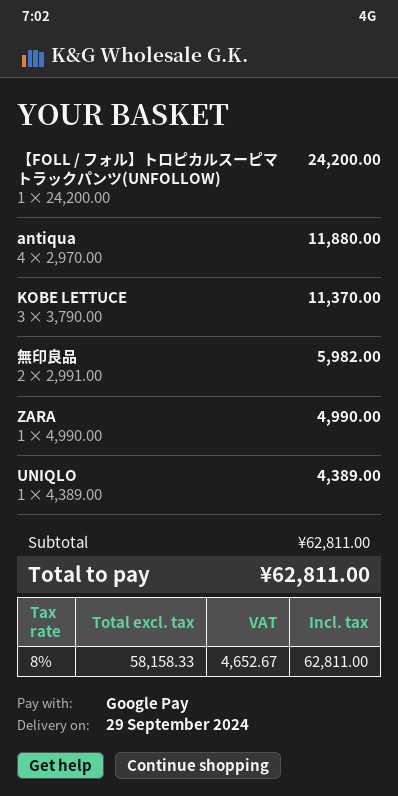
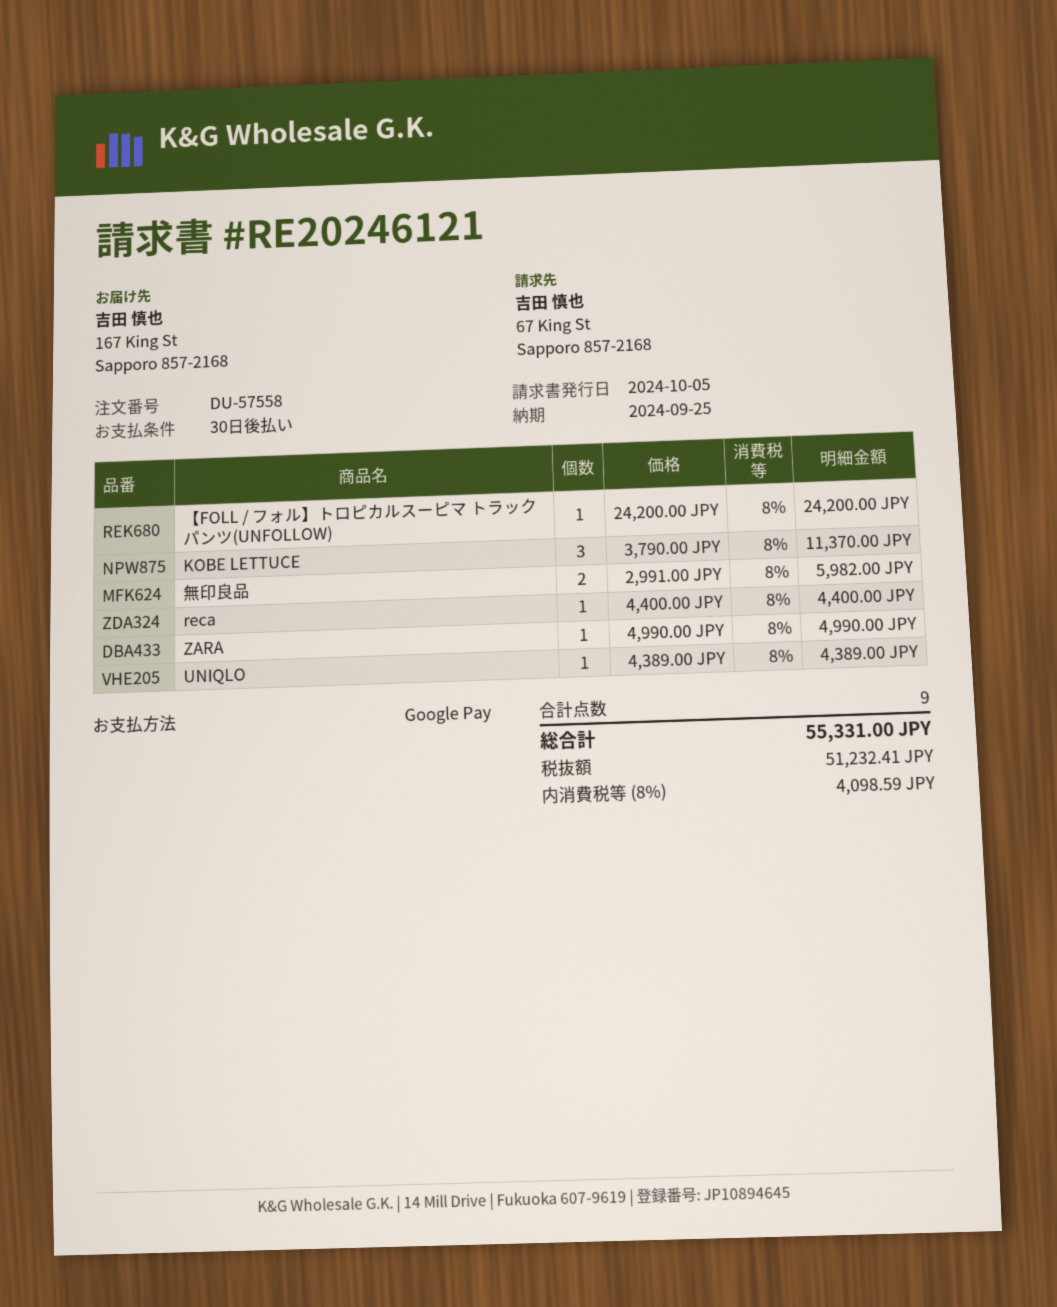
delivery date: 2024-09-29 -> 2024-09-25
antiqua: 4 x 2970.00 = 11880.00 -> none
reca: none -> 1 x 4400.00 = 4400.00
net: 58158.33 -> 51232.41
tax: 8% = 4652.67 -> 8% = 4098.59
total: 62811.00 -> 55331.00

